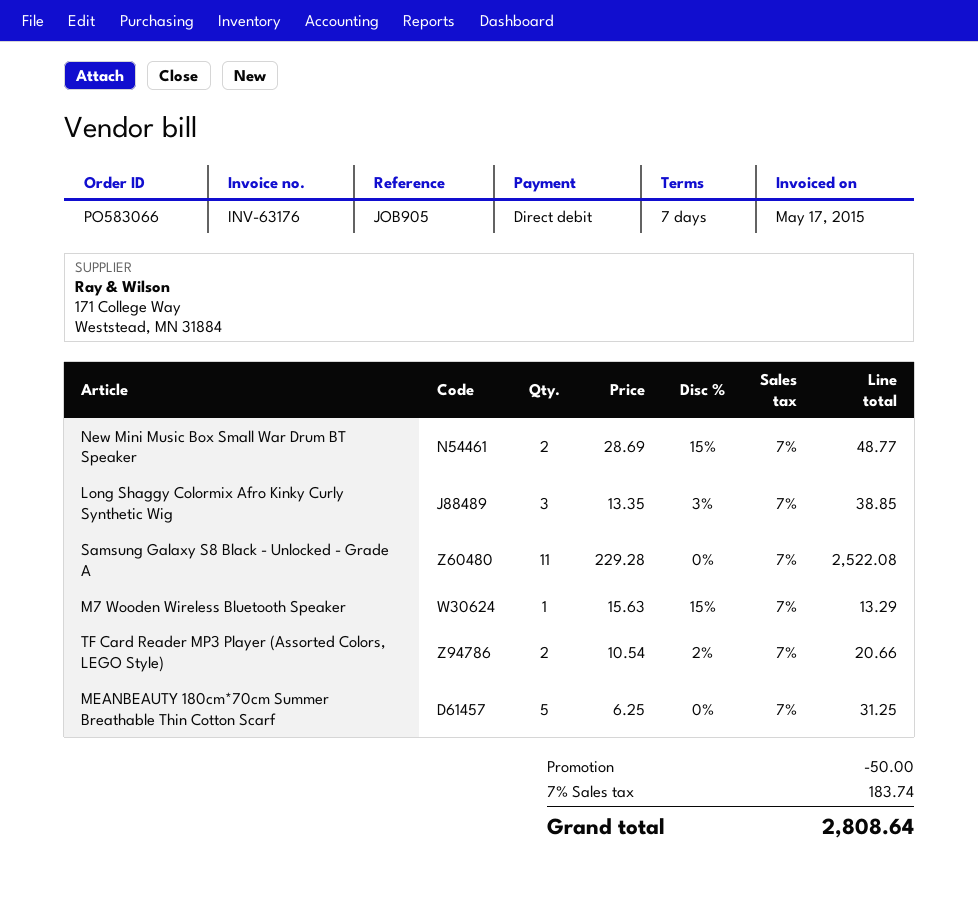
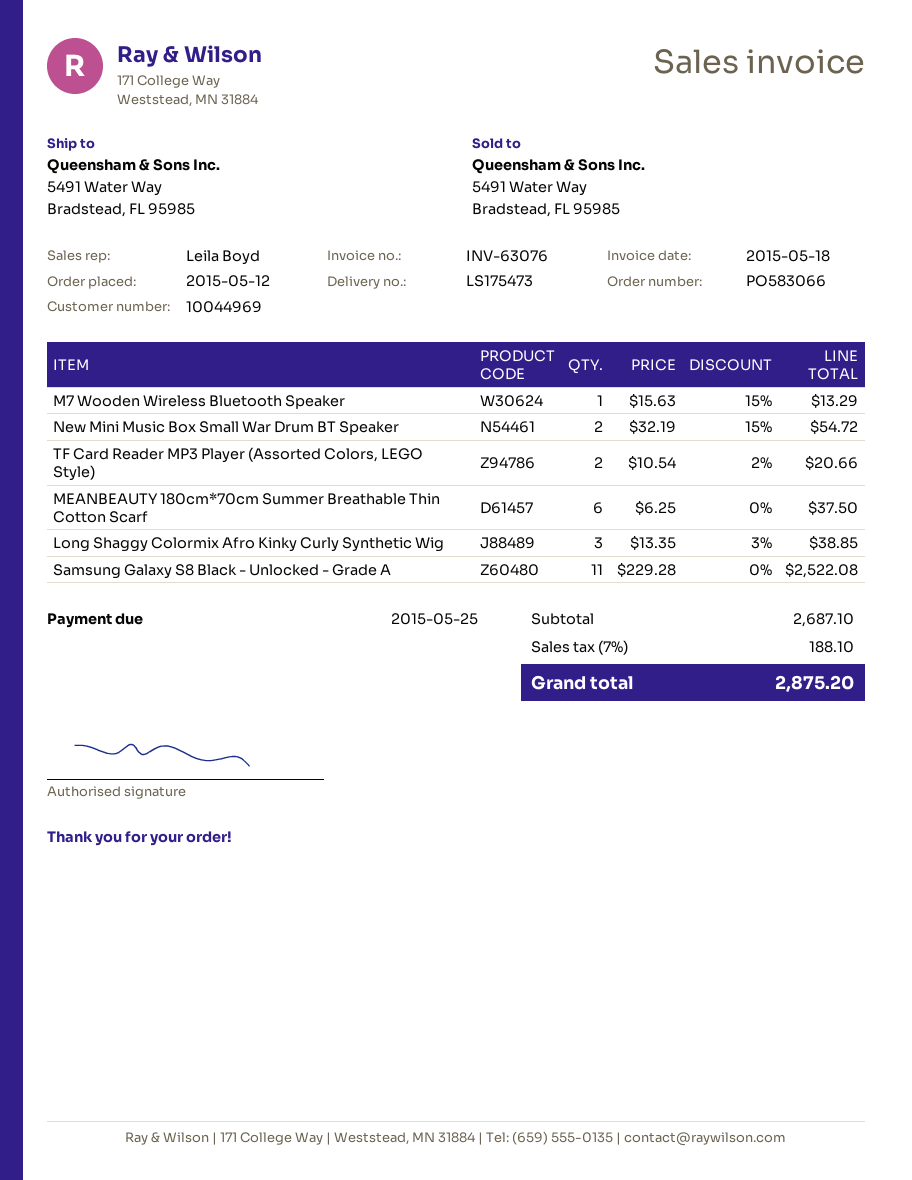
invoice number: INV-63176 -> INV-63076
invoice date: 2015-05-17 -> 2015-05-18
New Mini Music Box Small War Drum BT Speaker: 2 x 28.69 - 15% = 48.77 -> 2 x 32.19 - 15% = 54.72
MEANBEAUTY 180cm*70cm Summer Breathable Thin Cotton Scarf: 5 x 6.25 = 31.25 -> 6 x 6.25 = 37.50
discount: 50.00 -> none
tax: 7% = 183.74 -> 7% = 188.10
total: 2808.64 -> 2875.20

